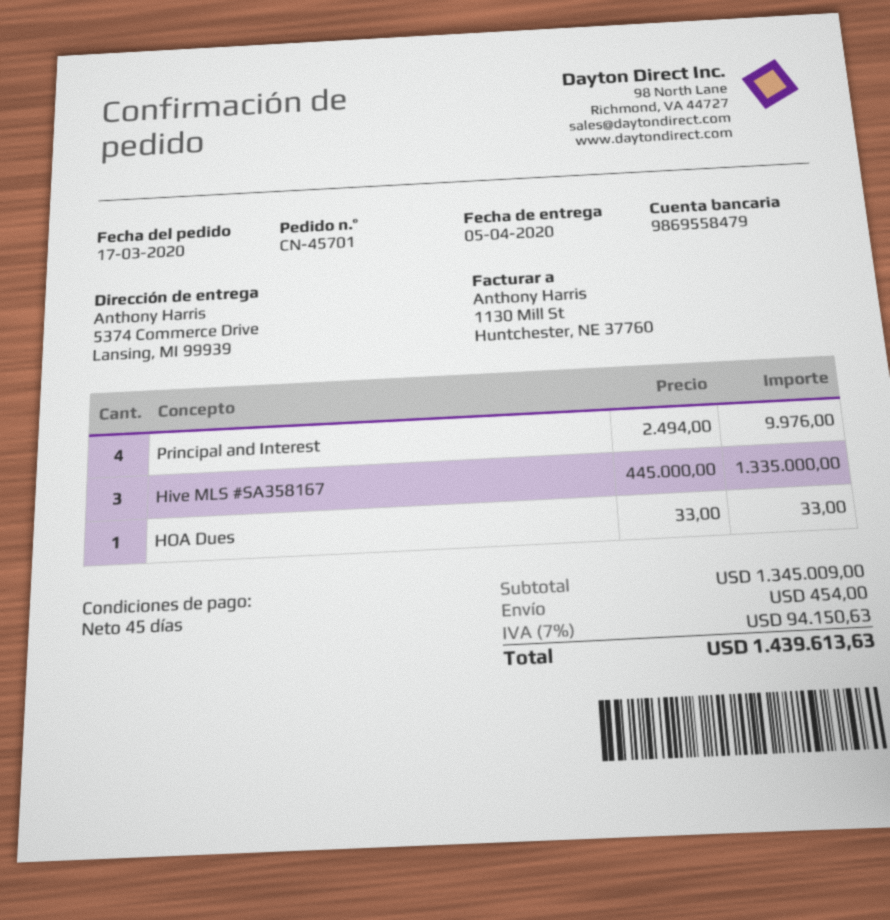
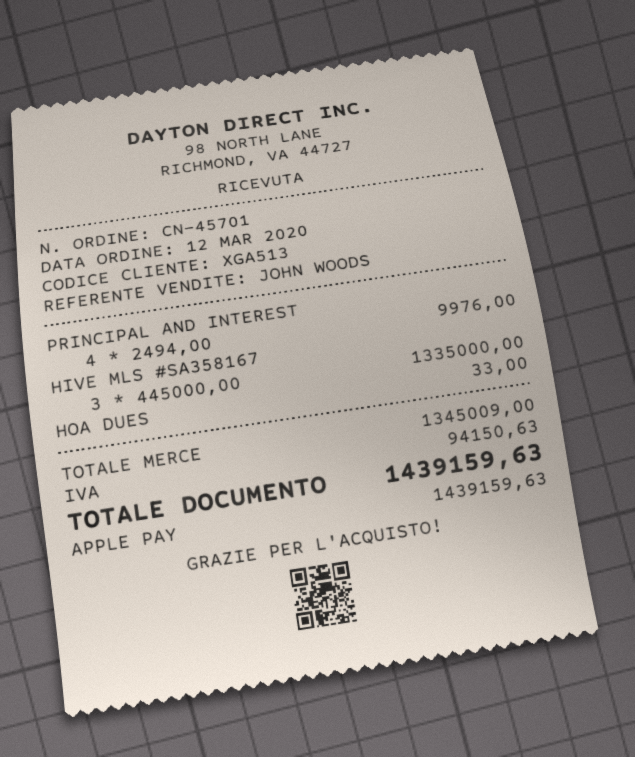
order date: 2020-03-17 -> 2020-03-12
shipping: 454.00 -> none
total: 1439613.63 -> 1439159.63

